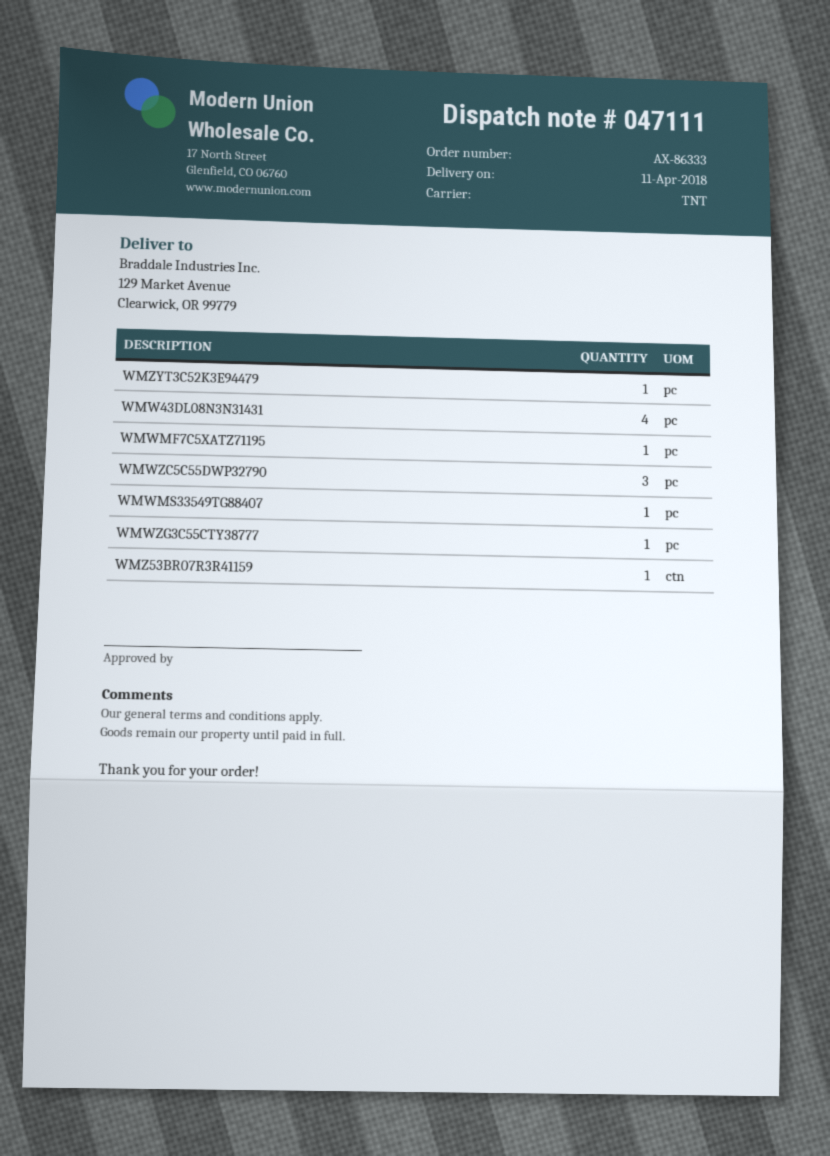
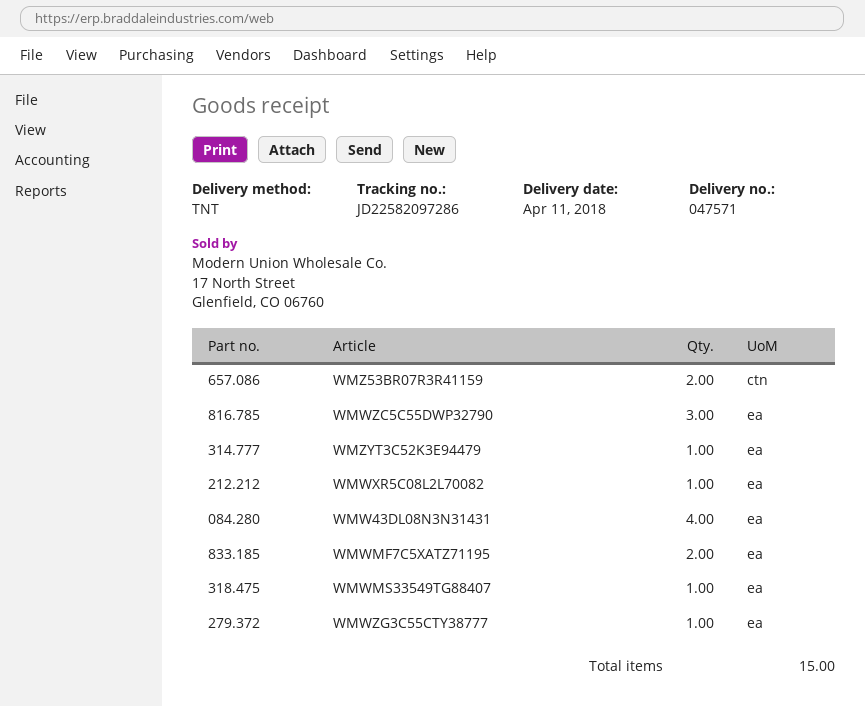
delivery note number: 047111 -> 047571
WMWMF7C5XATZ71195: 1 -> 2
WMZ53BR07R3R41159: 1 -> 2
WMWXR5C08L2L70082: none -> 1

